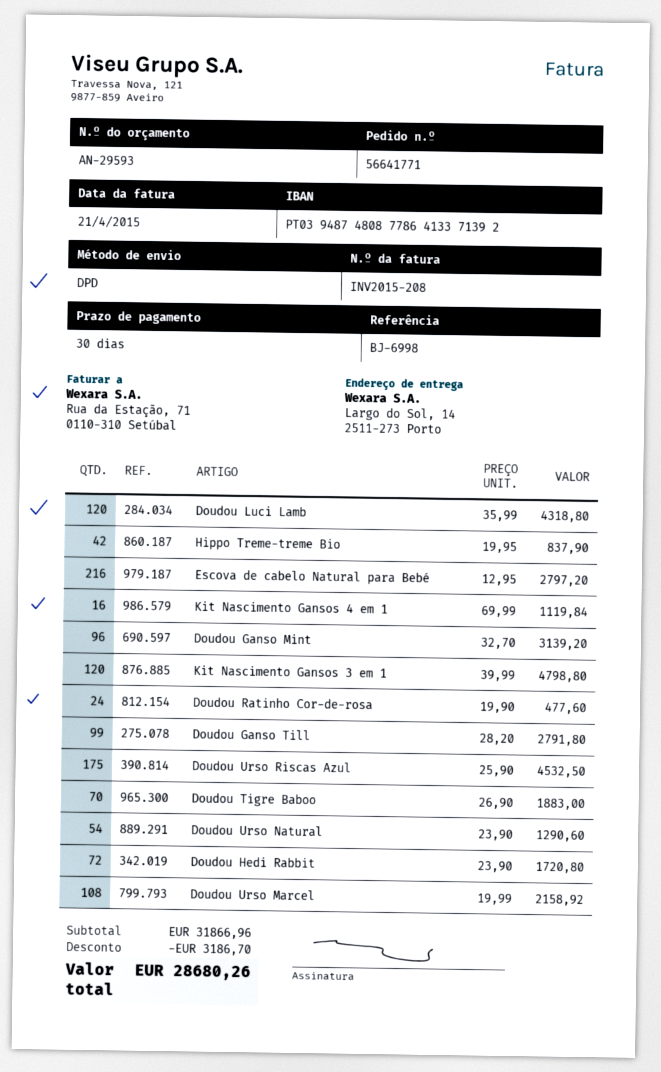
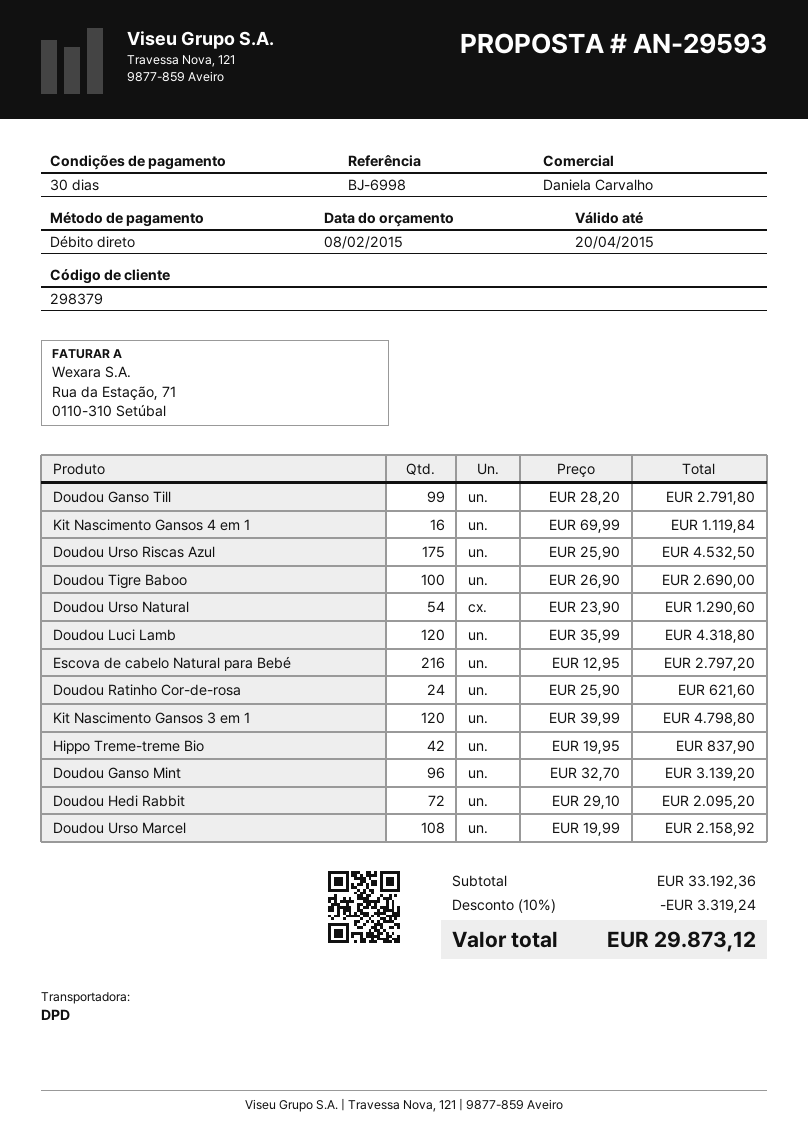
Doudou Ratinho Cor-de-rosa: 24 x 19.90 = 477.60 -> 24 x 25.90 = 621.60
Doudou Tigre Baboo: 70 x 26.90 = 1883.00 -> 100 x 26.90 = 2690.00
Doudou Hedi Rabbit: 72 x 23.90 = 1720.80 -> 72 x 29.10 = 2095.20
subtotal: 31866.96 -> 33192.36
discount: 3186.70 -> 3319.24
total: 28680.26 -> 29873.12

